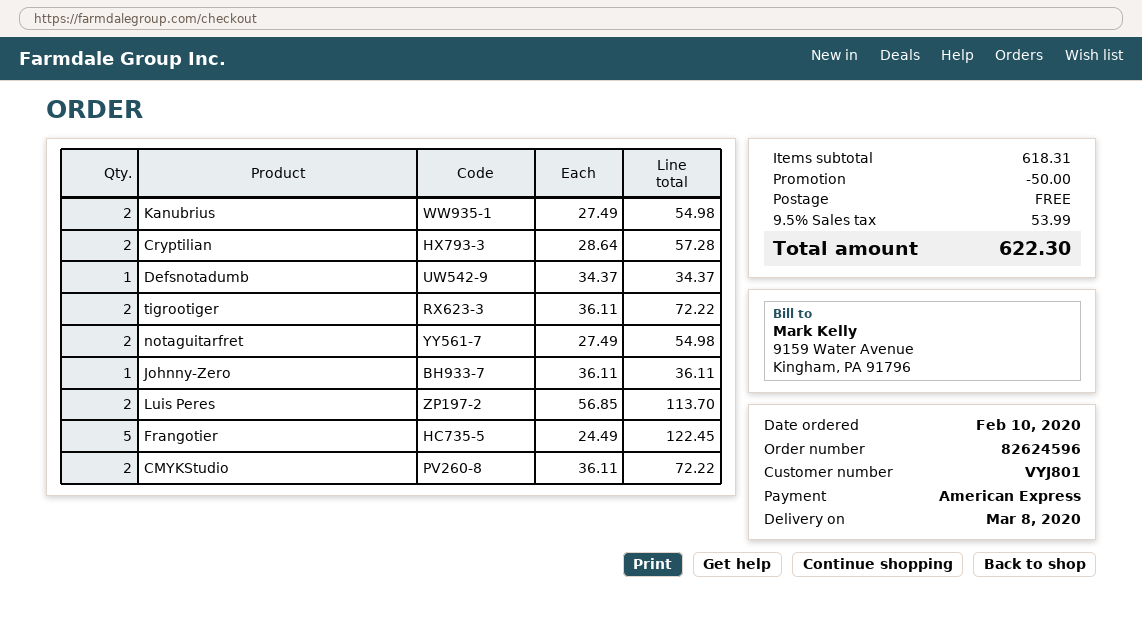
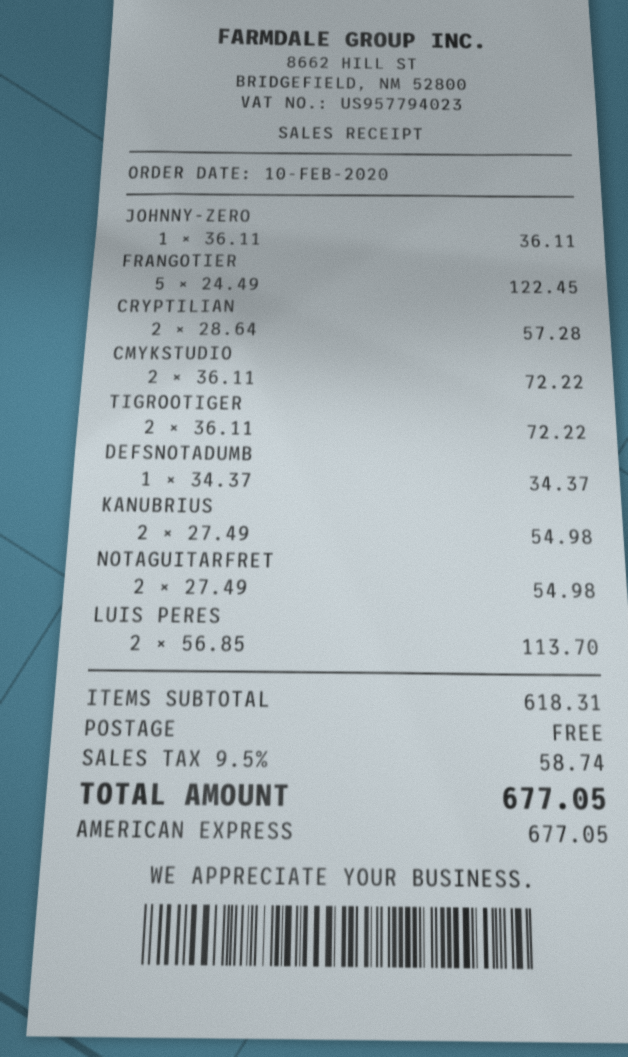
discount: 50.00 -> none
tax: 9.5% = 53.99 -> 9.5% = 58.74
total: 622.30 -> 677.05

